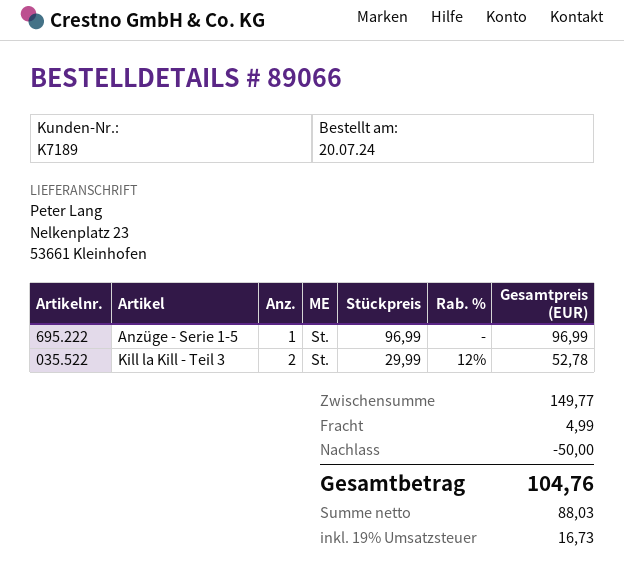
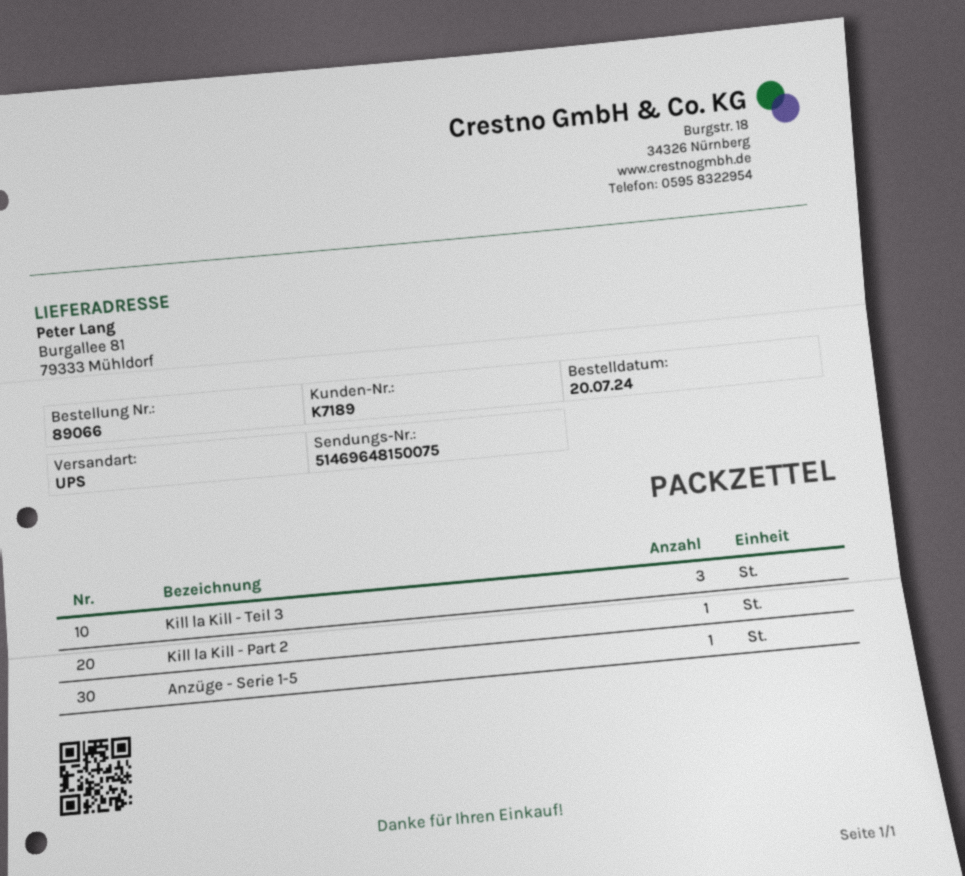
ship to: Nelkenplatz 23, 53661 Kleinhofen -> Burgallee 81, 79333 Mühldorf
Kill la Kill - Teil 3: 2 -> 3
Kill la Kill - Part 2: none -> 1

